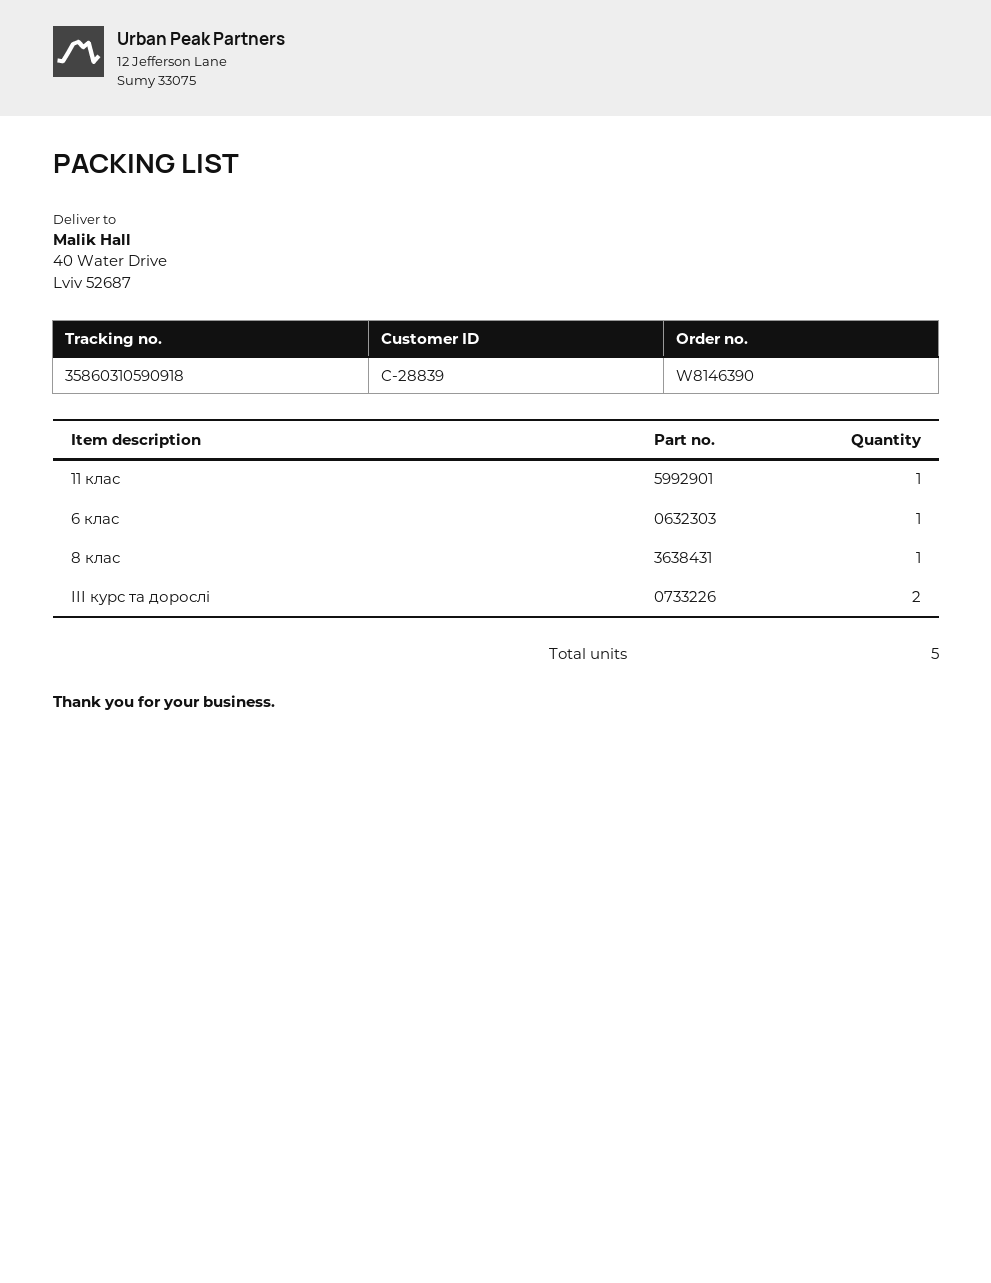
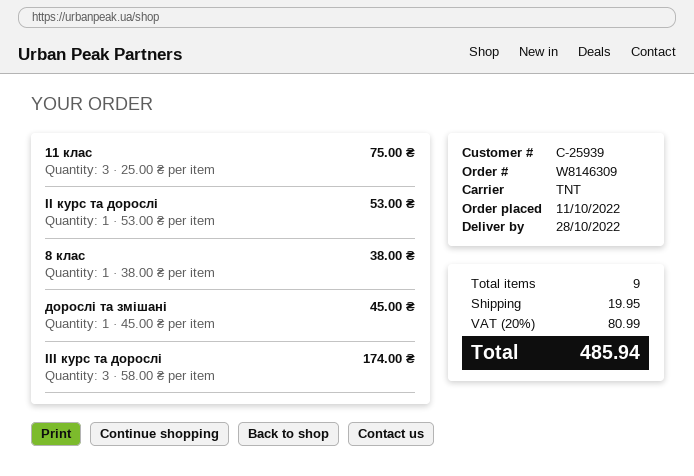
order number: W8146390 -> W8146309
customer number: C-28839 -> C-25939
11 клас: 1 -> 3
6 клас: 1 -> none
III курс та дорослі: 2 -> 3
II курс та дорослі: none -> 1
дорослі та змішані: none -> 1
total quantity: 5 -> 9

